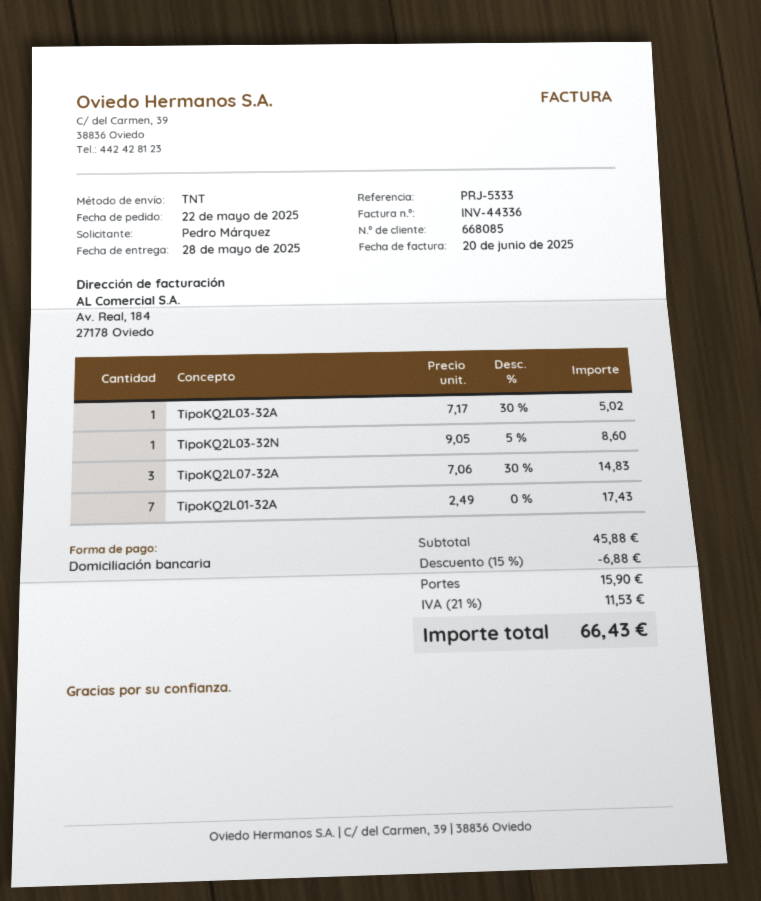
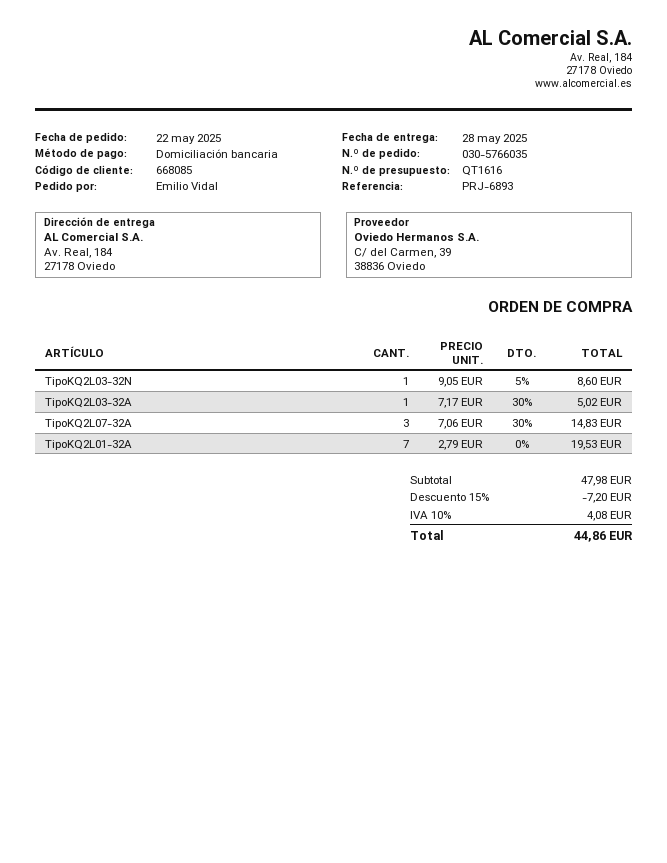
reference: PRJ-5333 -> PRJ-6893
ordered by: Pedro Márquez -> Emilio Vidal
TipoKQ2L01-32A: 7 x 2.49 = 17.43 -> 7 x 2.79 = 19.53
subtotal: 45.88 -> 47.98
discount: 15% = 6.88 -> 15% = 7.20
shipping: 15.90 -> none
tax: 21% = 11.53 -> 10% = 4.08
total: 66.43 -> 44.86

